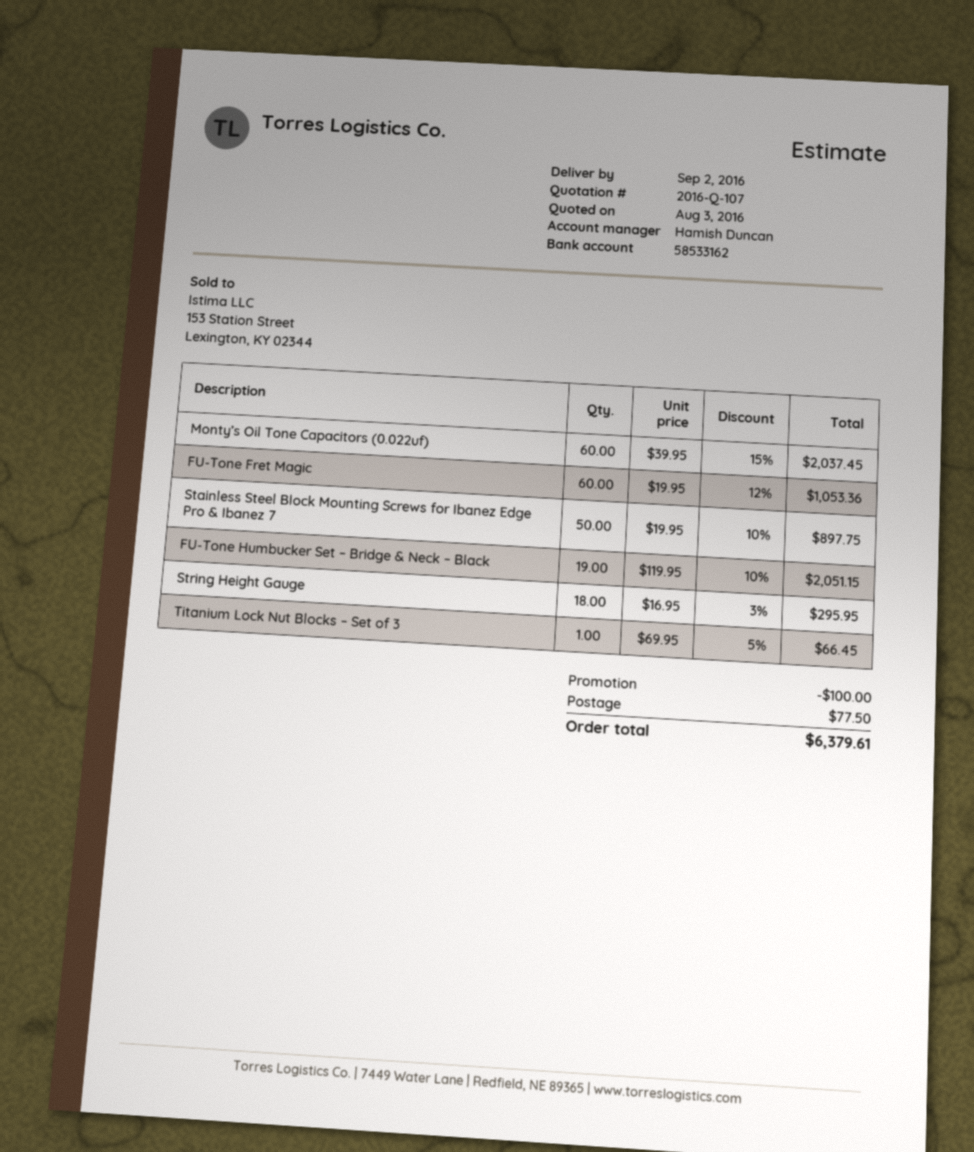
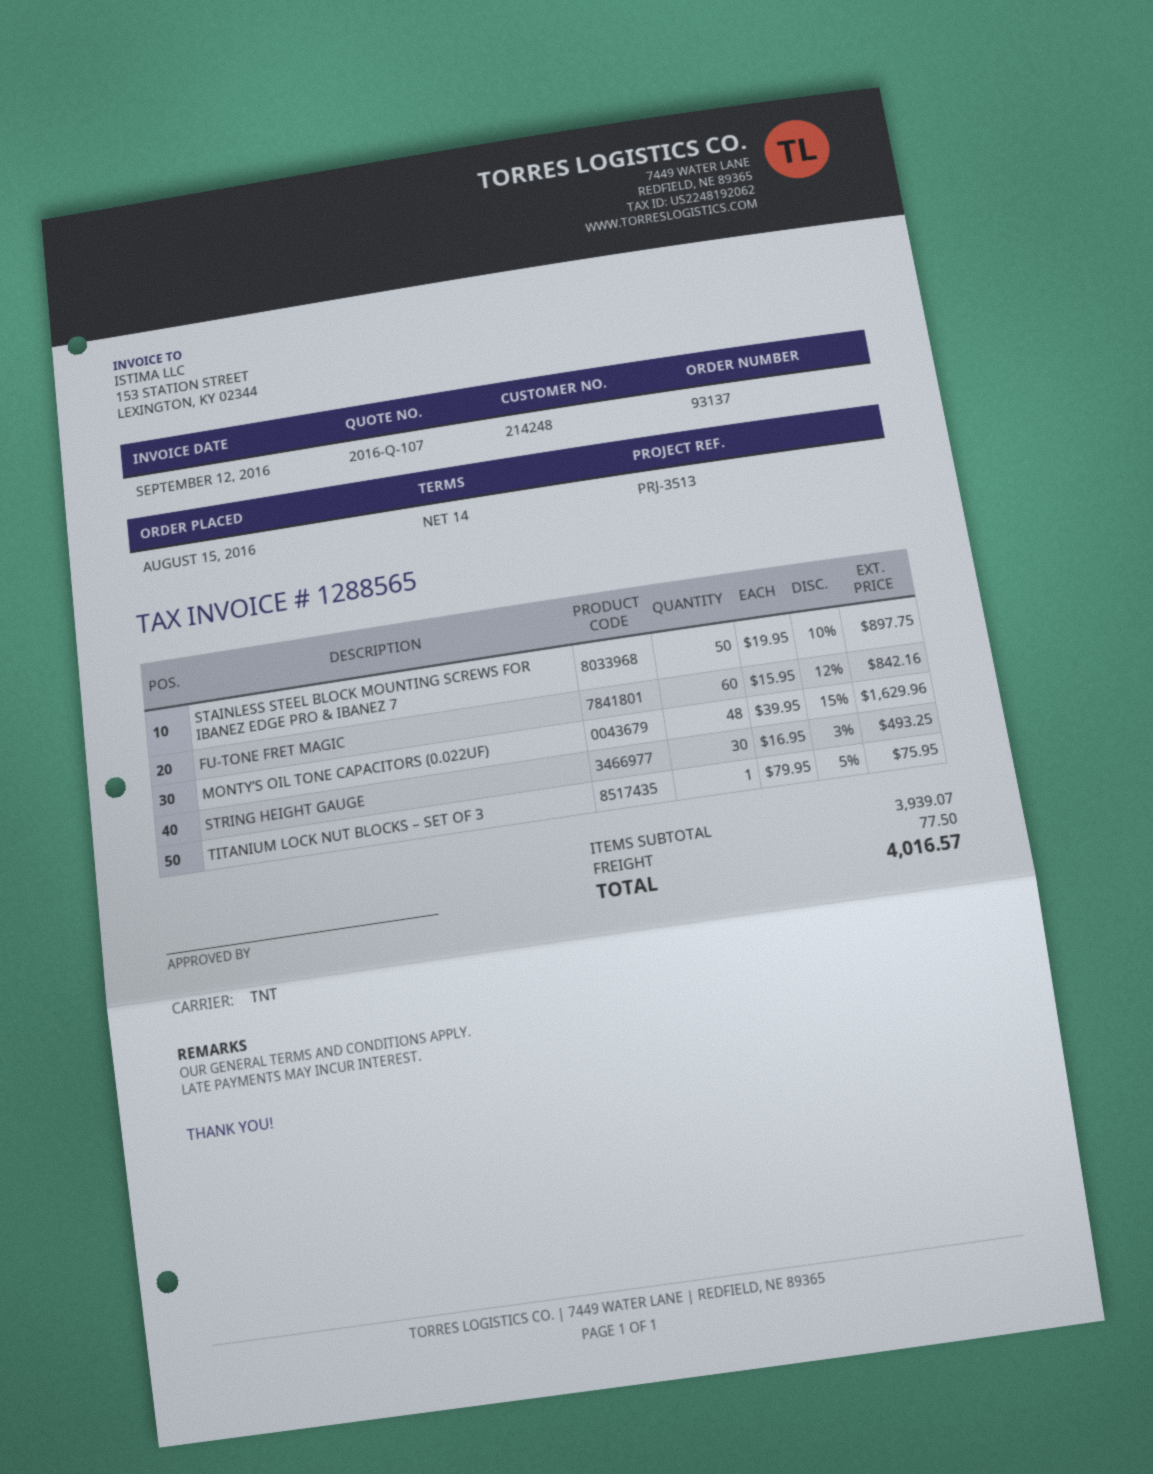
Monty’s Oil Tone Capacitors (0.022uf): 60 x 39.95 - 15% = 2037.45 -> 48 x 39.95 - 15% = 1629.96
FU-Tone Fret Magic: 60 x 19.95 - 12% = 1053.36 -> 60 x 15.95 - 12% = 842.16
FU-Tone Humbucker Set – Bridge & Neck – Black: 19 x 119.95 - 10% = 2051.15 -> none
String Height Gauge: 18 x 16.95 - 3% = 295.95 -> 30 x 16.95 - 3% = 493.25
Titanium Lock Nut Blocks – Set of 3: 1 x 69.95 - 5% = 66.45 -> 1 x 79.95 - 5% = 75.95
discount: 100.00 -> none
total: 6379.61 -> 4016.57

